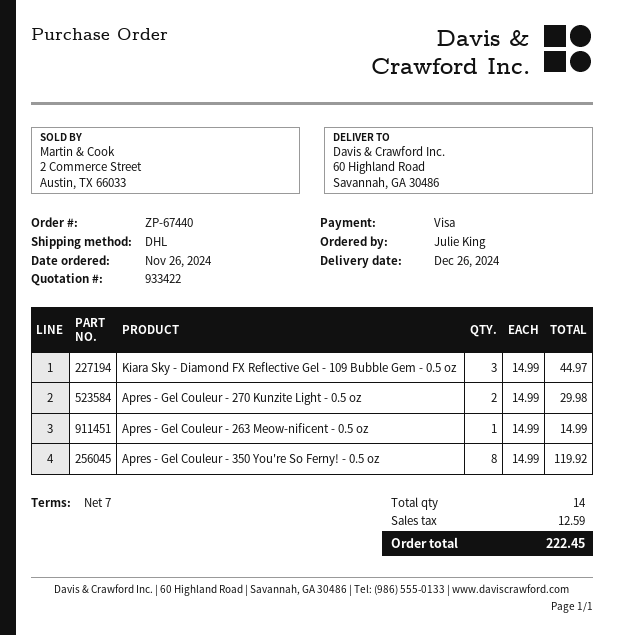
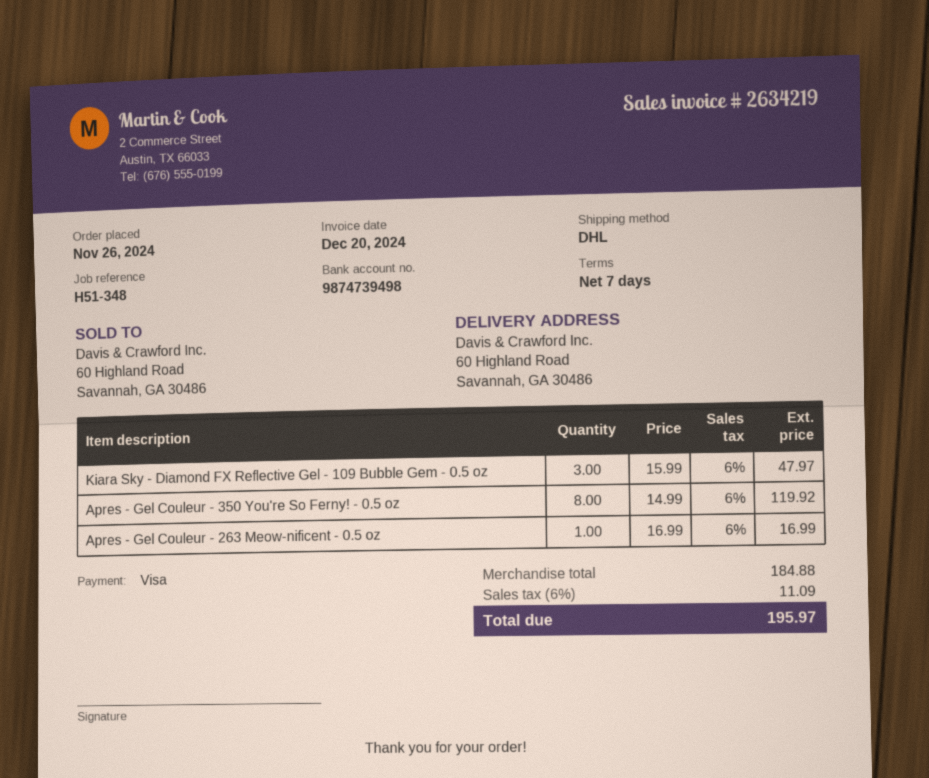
Kiara Sky - Diamond FX Reflective Gel - 109 Bubble Gem - 0.5 oz: 3 x 14.99 = 44.97 -> 3 x 15.99 = 47.97
Apres - Gel Couleur - 270 Kunzite Light - 0.5 oz: 2 x 14.99 = 29.98 -> none
Apres - Gel Couleur - 263 Meow-nificent - 0.5 oz: 1 x 14.99 = 14.99 -> 1 x 16.99 = 16.99
tax: 12.59 -> 11.09
total: 222.45 -> 195.97

